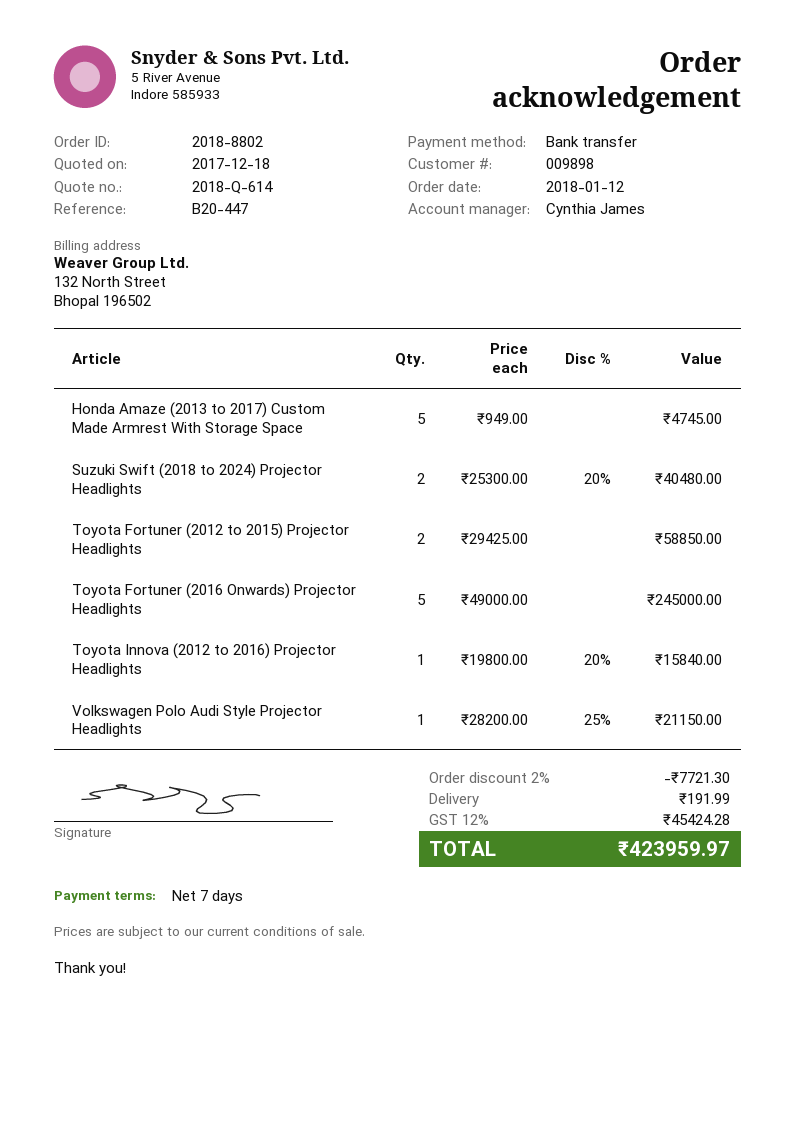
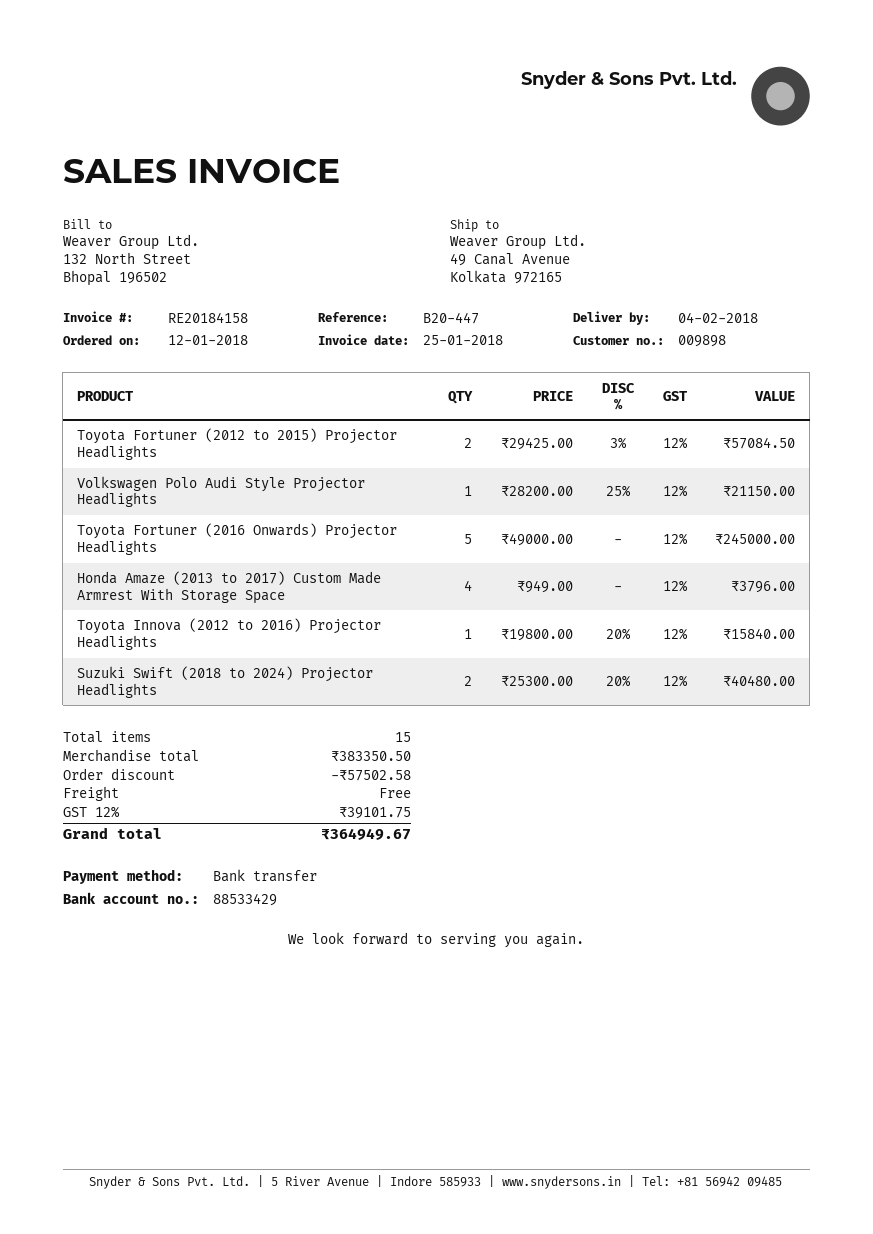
Honda Amaze (2013 to 2017) Custom Made Armrest With Storage Space: 5 x 949.00 = 4745.00 -> 4 x 949.00 = 3796.00
Toyota Fortuner (2012 to 2015) Projector Headlights: 2 x 29425.00 = 58850.00 -> 2 x 29425.00 - 3% = 57084.50
discount: 7721.30 -> 57502.58
shipping: 191.99 -> 0.00
tax: 12% = 45424.28 -> 12% = 39101.75
total: 423959.97 -> 364949.67

